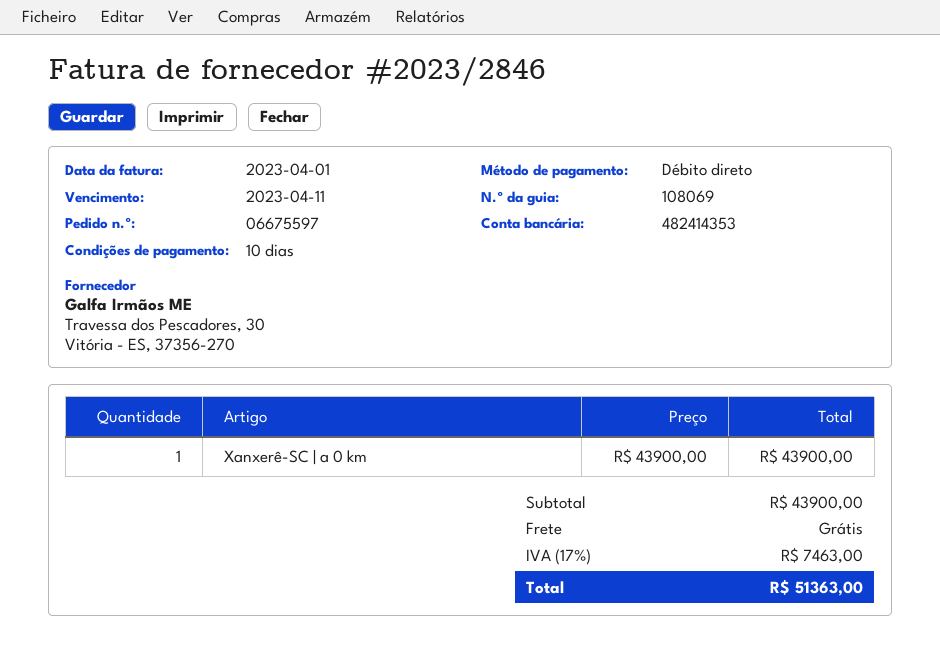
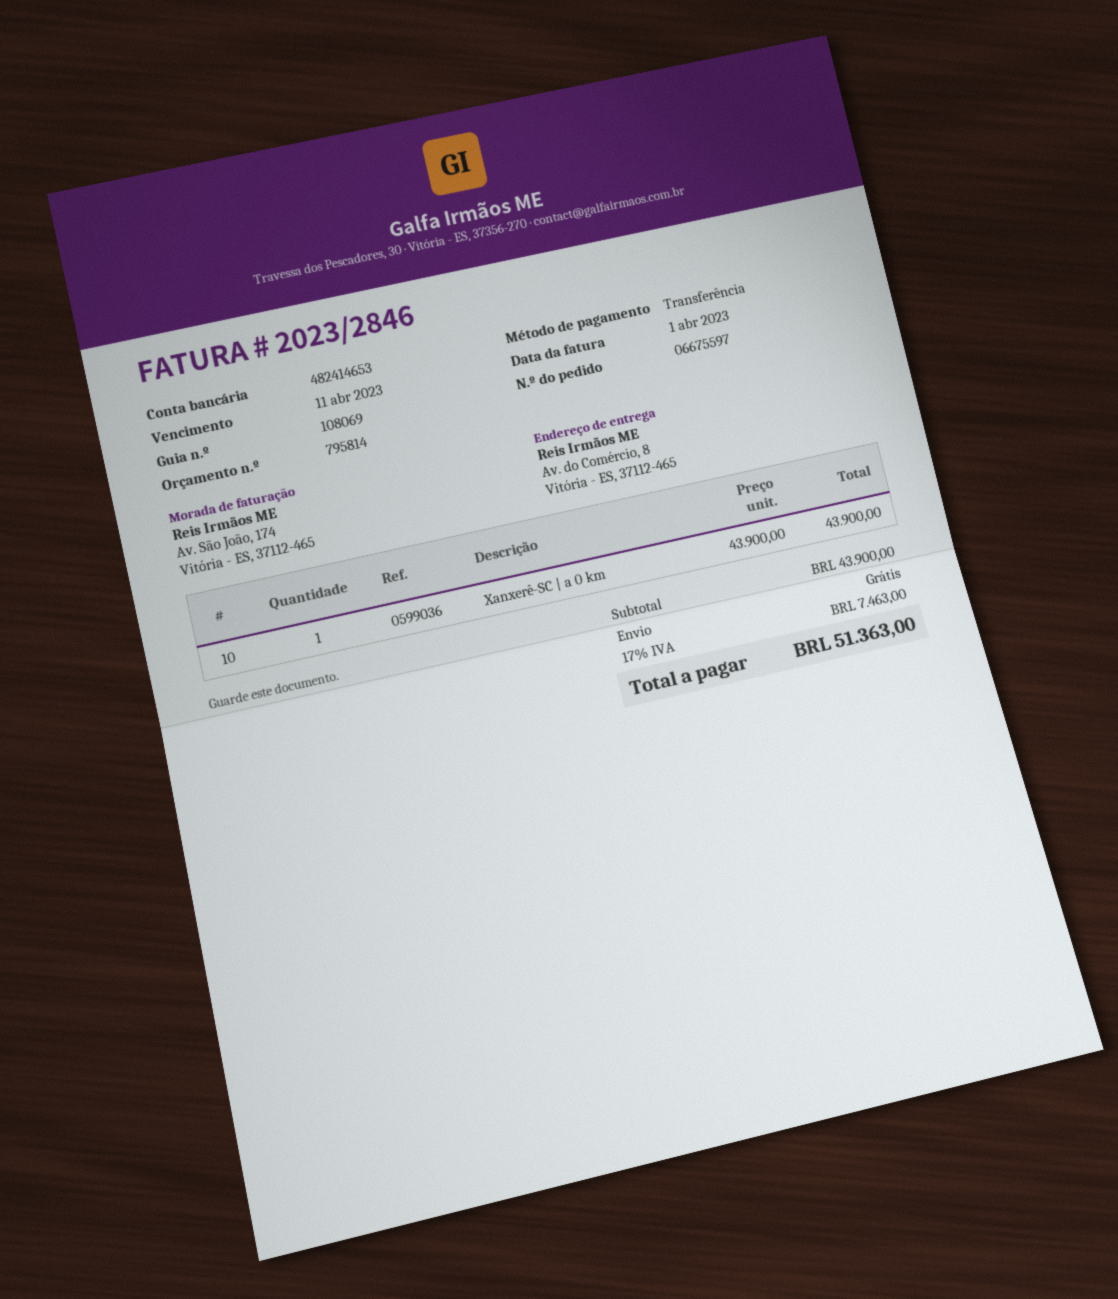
payment method: direct debit -> bank transfer
bank account: 482414353 -> 482414653

